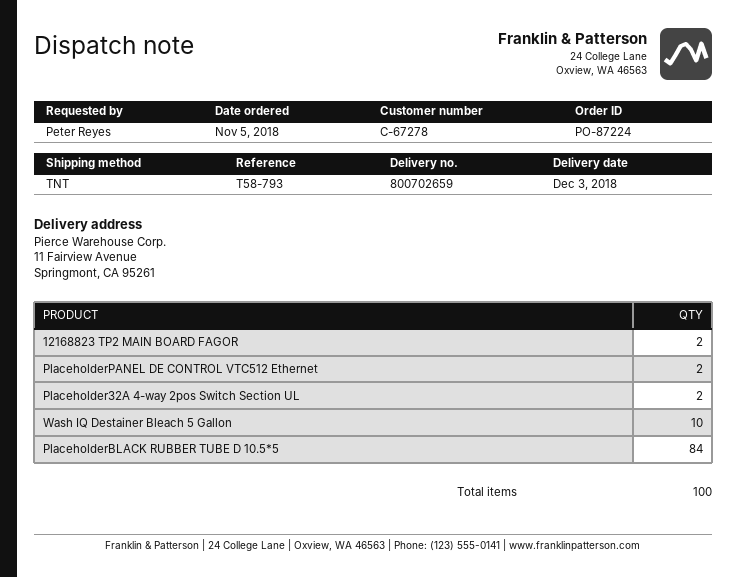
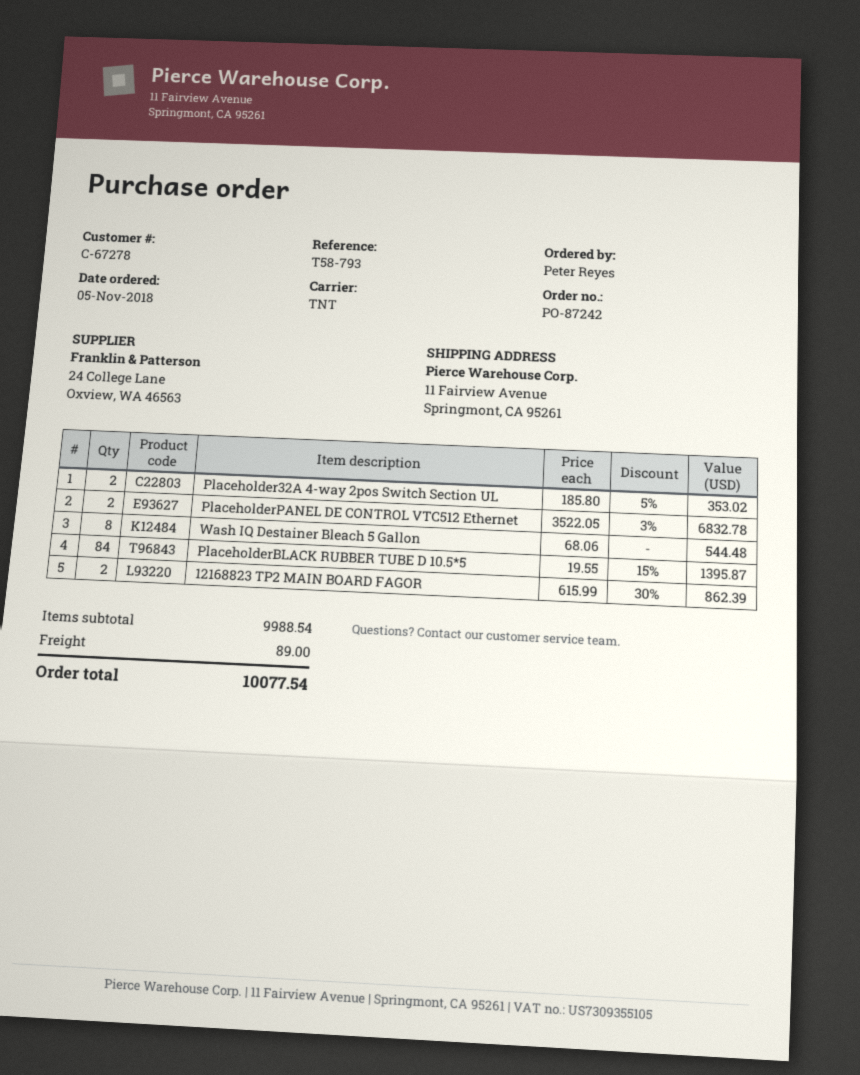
order number: PO-87224 -> PO-87242
Wash IQ Destainer Bleach 5 Gallon: 10 -> 8

